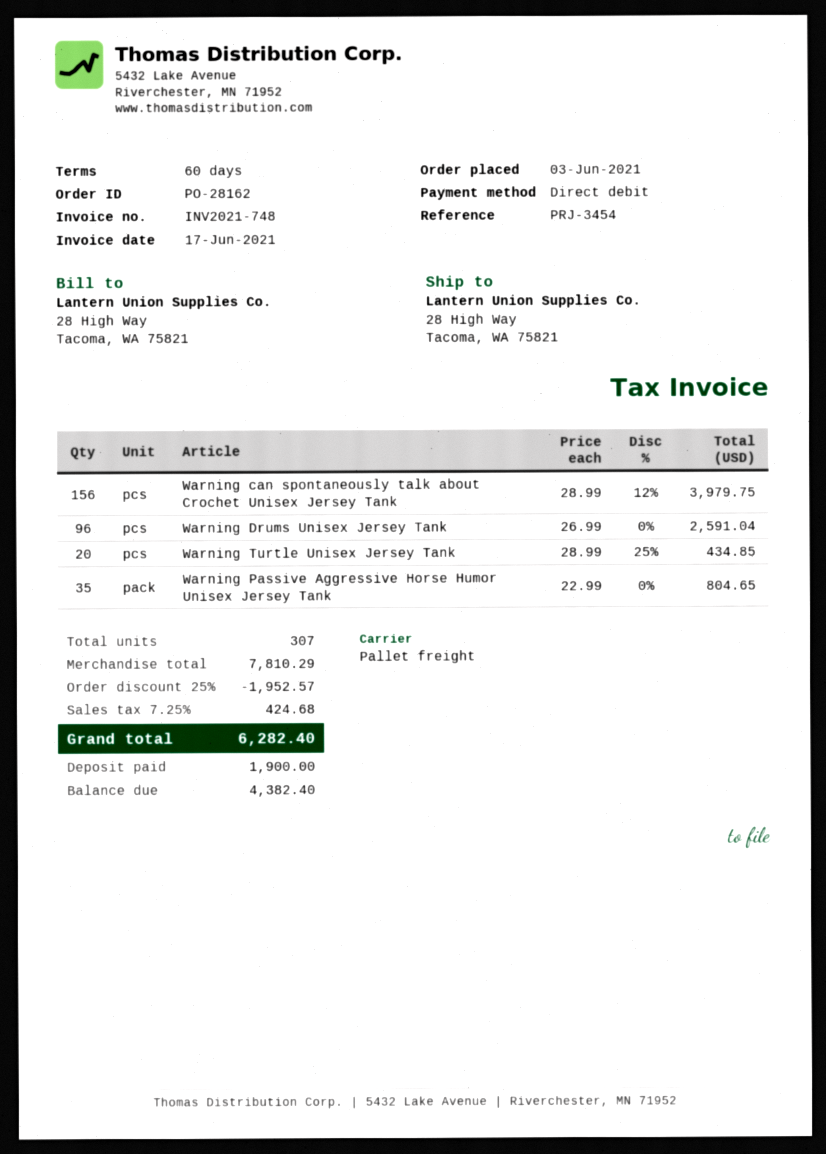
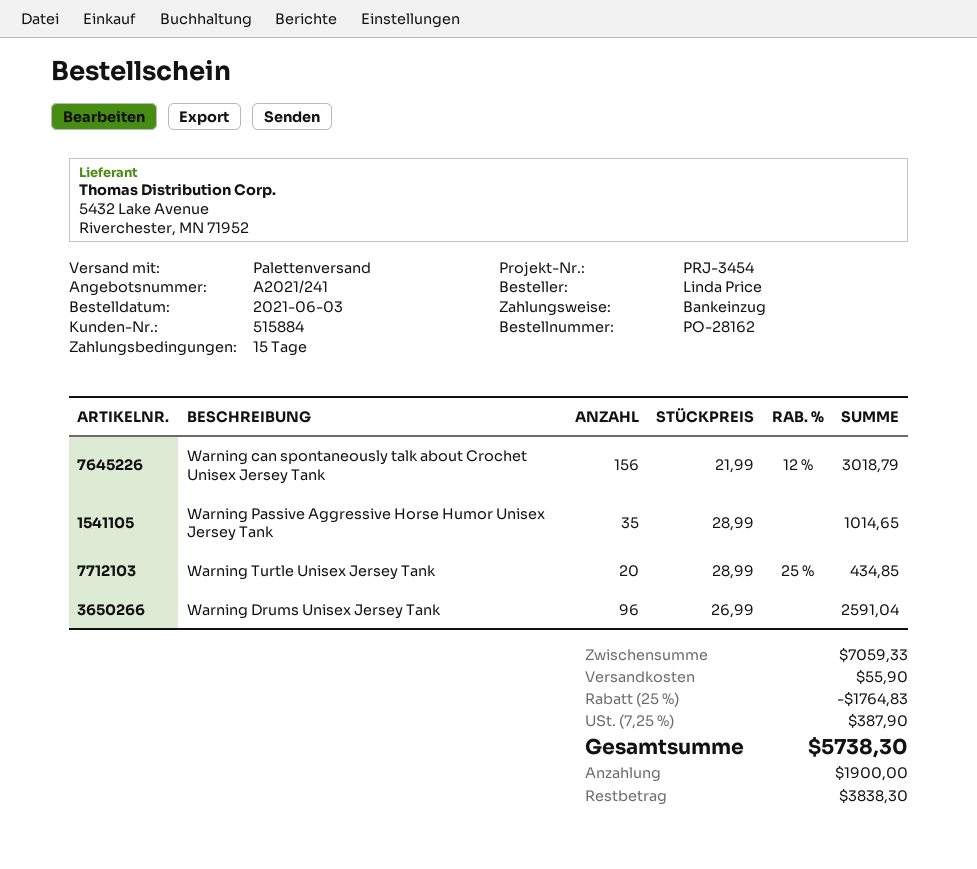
payment terms: 60 days -> 15 days
Warning can spontaneously talk about Crochet Unisex Jersey Tank: 156 x 28.99 - 12% = 3979.75 -> 156 x 21.99 - 12% = 3018.79
Warning Passive Aggressive Horse Humor Unisex Jersey Tank: 35 x 22.99 = 804.65 -> 35 x 28.99 = 1014.65
subtotal: 7810.29 -> 7059.33
discount: 25% = 1952.57 -> 25% = 1764.83
shipping: none -> 55.90
tax: 7.25% = 424.68 -> 7.25% = 387.90
total: 6282.40 -> 5738.30
balance: 4382.40 -> 3838.30

